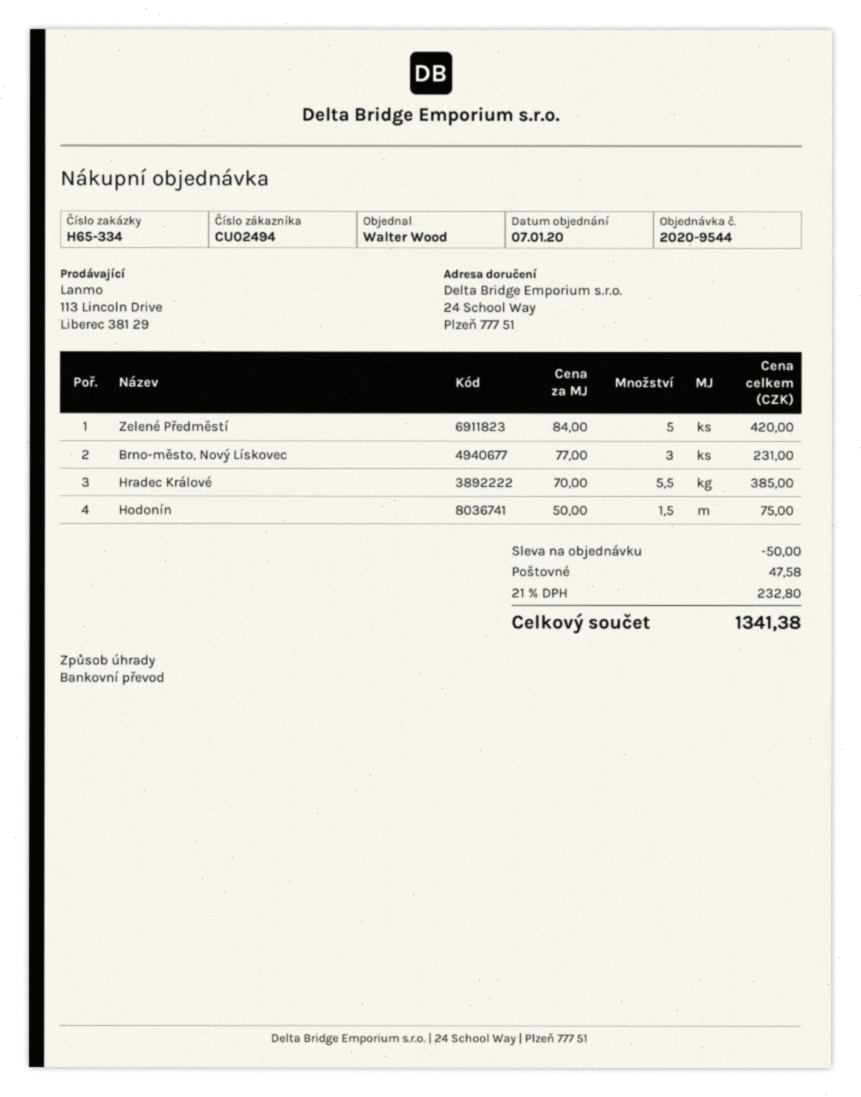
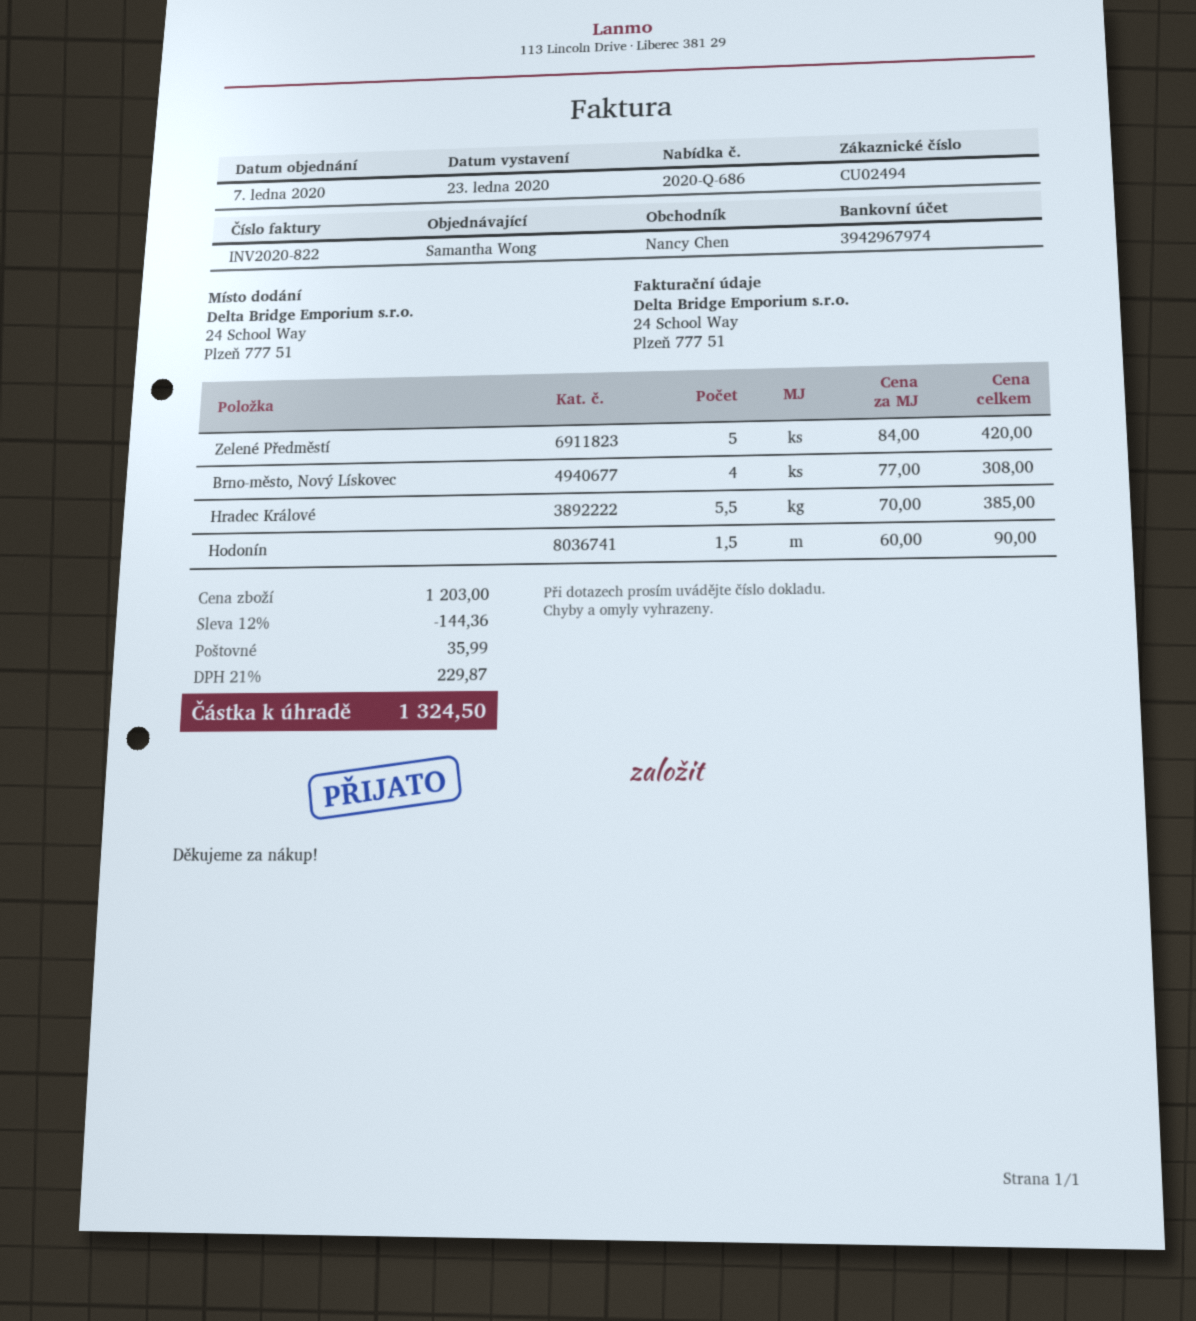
ordered by: Walter Wood -> Samantha Wong
Brno-město, Nový Lískovec: 3 x 77.00 = 231.00 -> 4 x 77.00 = 308.00
Hodonín: 1.5 x 50.00 = 75.00 -> 1.5 x 60.00 = 90.00
discount: 50.00 -> 144.36
shipping: 47.58 -> 35.99
tax: 21% = 232.80 -> 21% = 229.87
total: 1341.38 -> 1324.50

